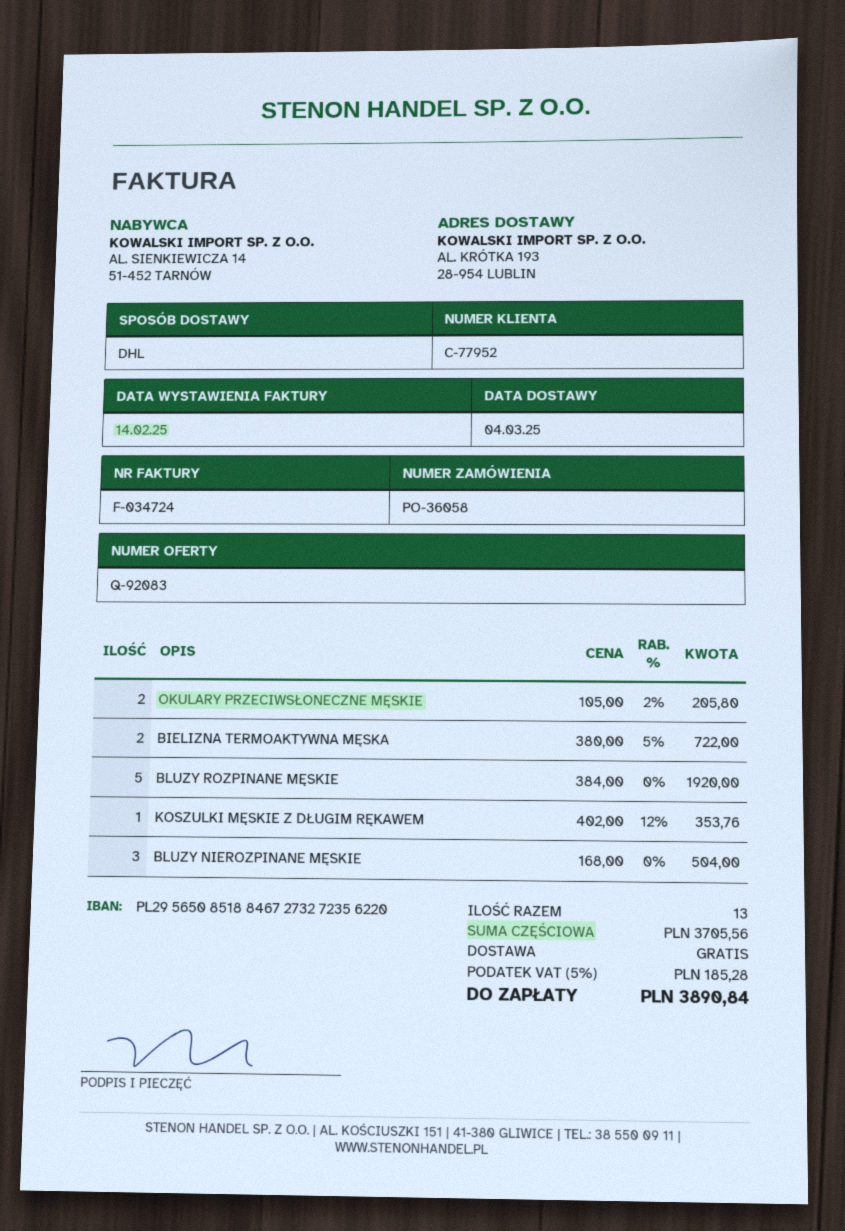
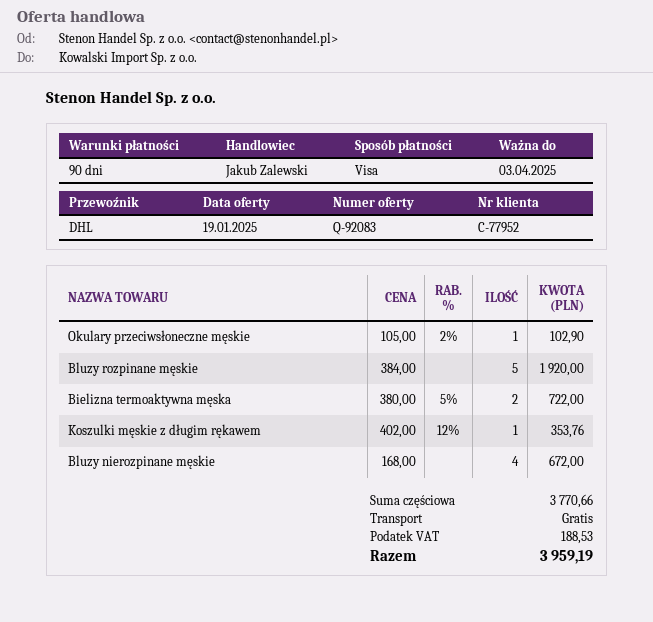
OKULARY PRZECIWSŁONECZNE MĘSKIE: 2 x 105.00 - 2% = 205.80 -> 1 x 105.00 - 2% = 102.90
BLUZY NIEROZPINANE MĘSKIE: 3 x 168.00 = 504.00 -> 4 x 168.00 = 672.00
subtotal: 3705.56 -> 3770.66
tax: 185.28 -> 188.53
total: 3890.84 -> 3959.19

